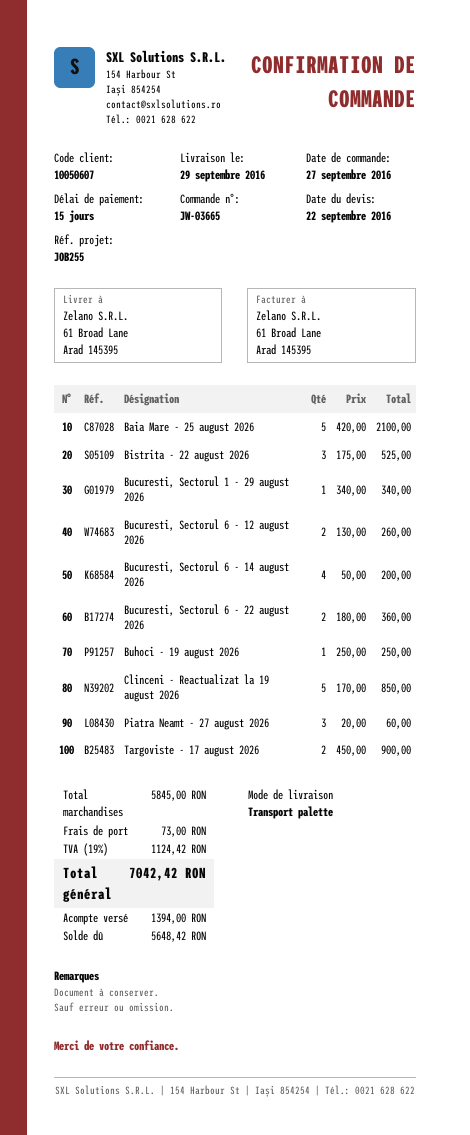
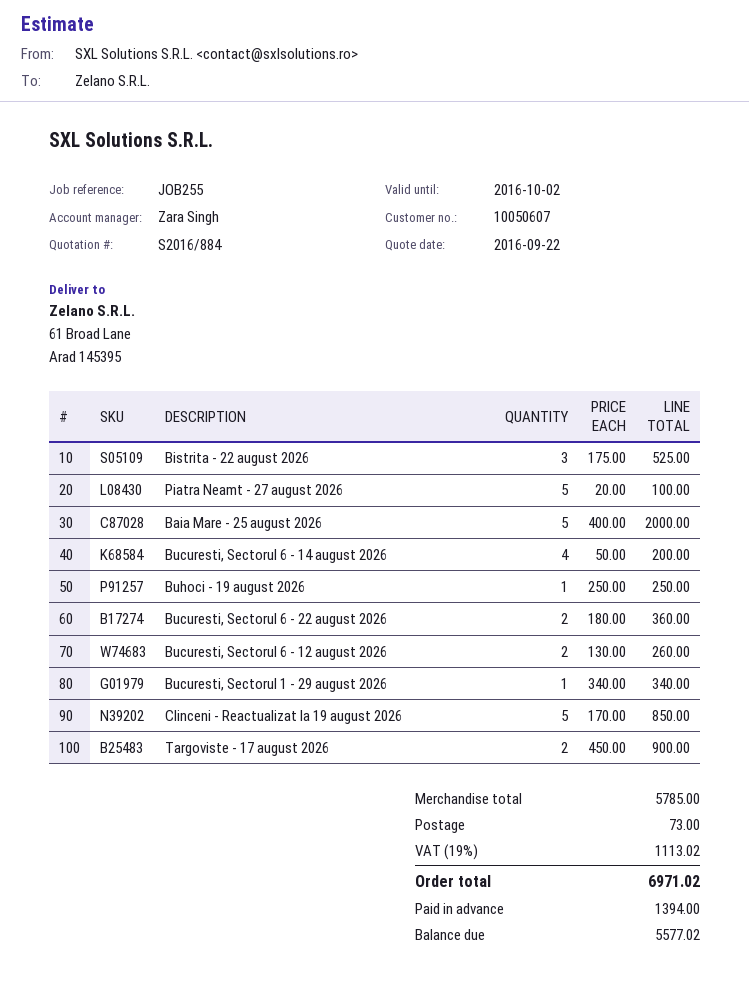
Baia Mare - 25 august 2026: 5 x 420.00 = 2100.00 -> 5 x 400.00 = 2000.00
Piatra Neamt - 27 august 2026: 3 x 20.00 = 60.00 -> 5 x 20.00 = 100.00
subtotal: 5845.00 -> 5785.00
tax: 19% = 1124.42 -> 19% = 1113.02
total: 7042.42 -> 6971.02
balance: 5648.42 -> 5577.02

